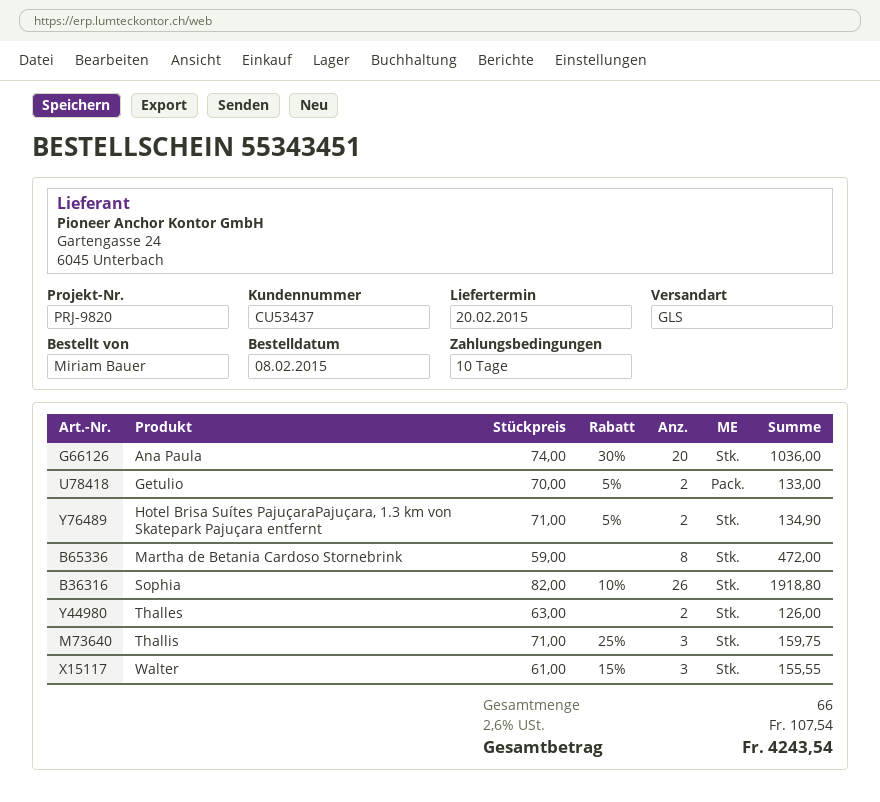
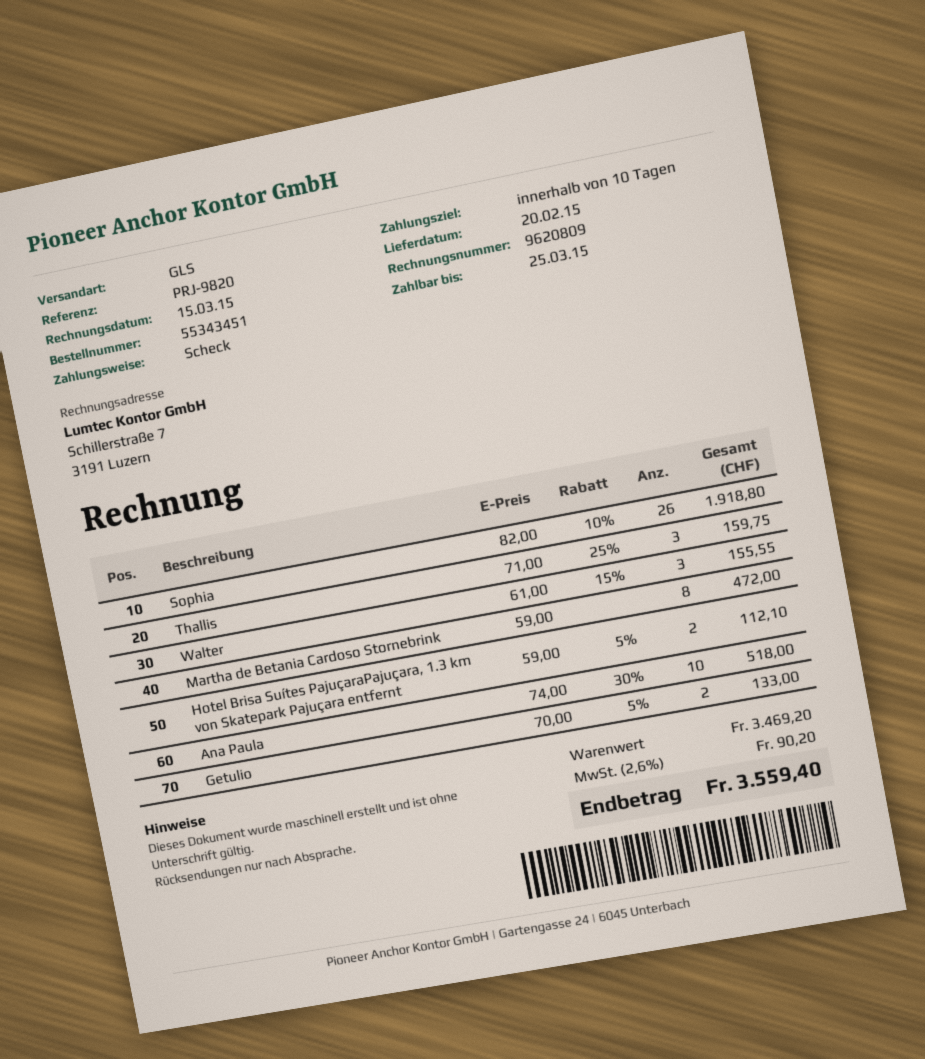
Ana Paula: 20 x 74.00 - 30% = 1036.00 -> 10 x 74.00 - 30% = 518.00
Hotel Brisa Suítes PajuçaraPajuçara, 1.3 km von Skatepark Pajuçara entfernt: 2 x 71.00 - 5% = 134.90 -> 2 x 59.00 - 5% = 112.10
Thalles: 2 x 63.00 = 126.00 -> none
tax: 2.6% = 107.54 -> 2.6% = 90.20
total: 4243.54 -> 3559.40

